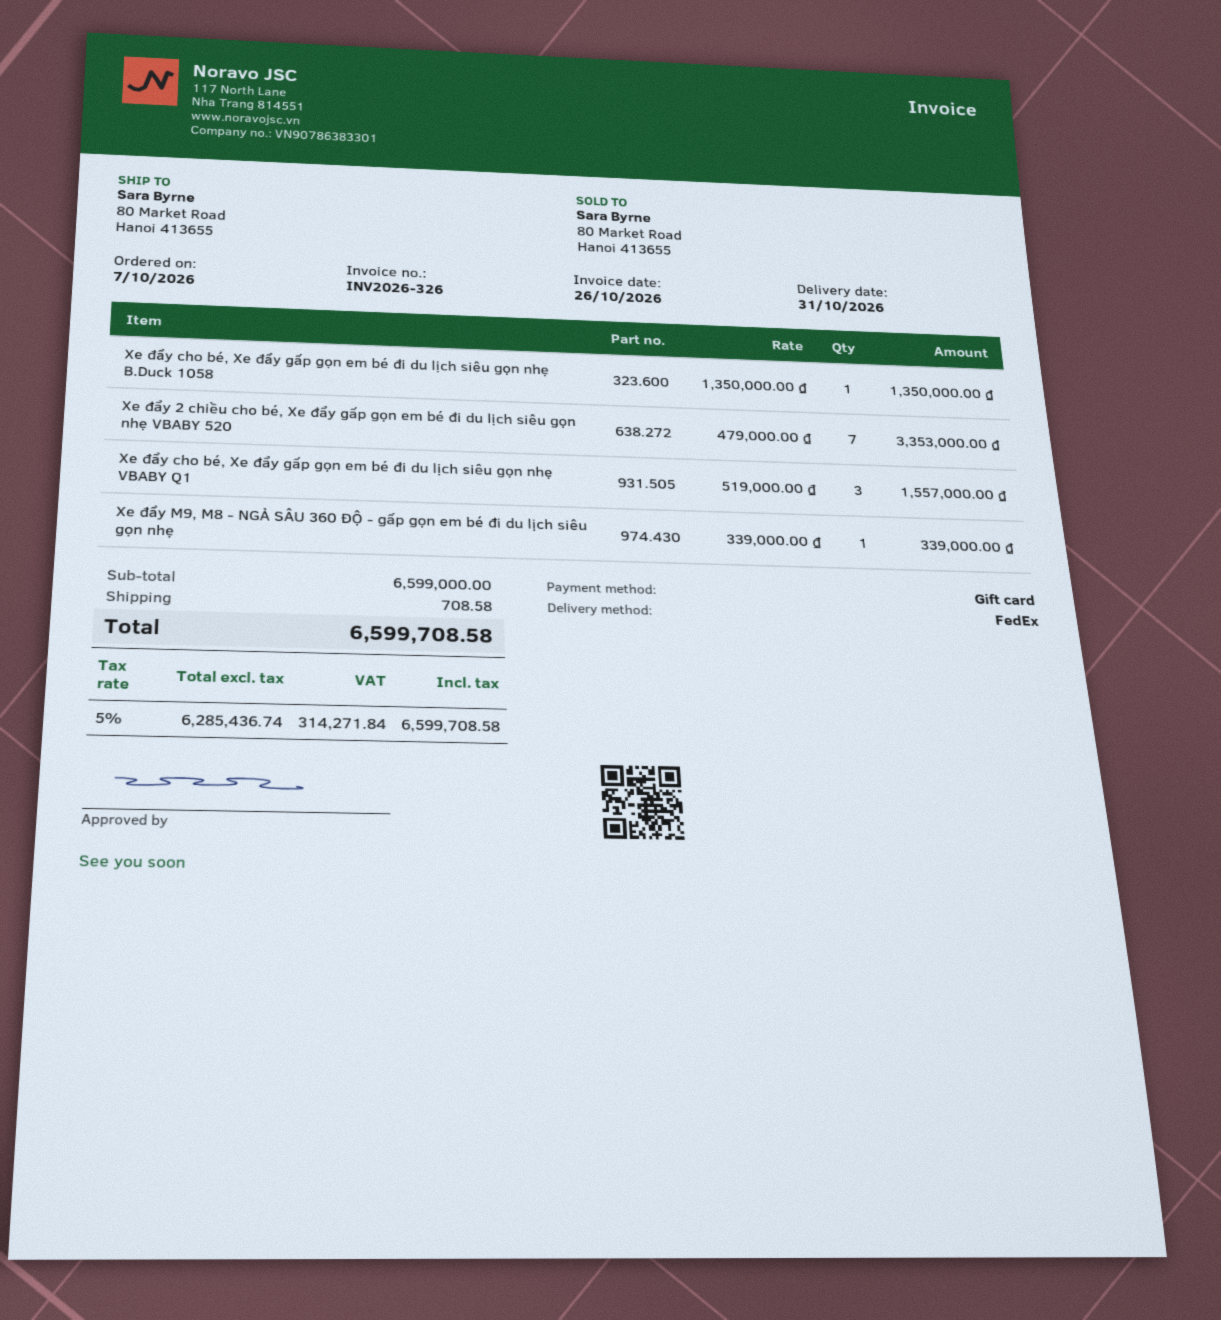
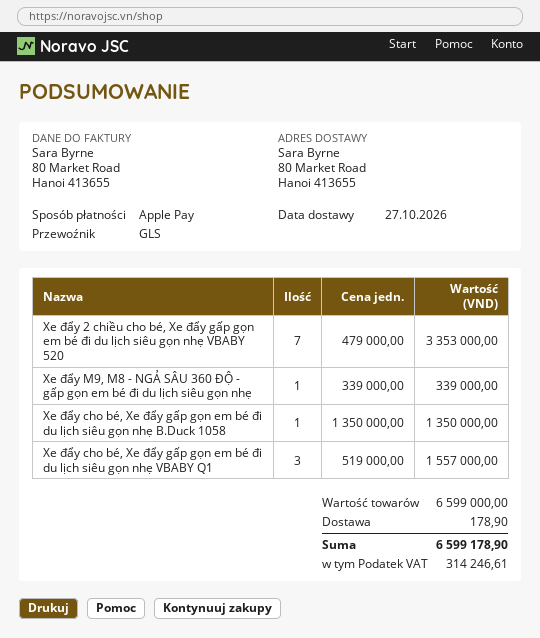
delivery date: 2026-10-31 -> 2026-10-27
payment method: gift card -> Apple Pay
shipping method: FedEx -> GLS
shipping: 708.58 -> 178.90
tax: 314271.84 -> 314246.61
total: 6599708.58 -> 6599178.90

